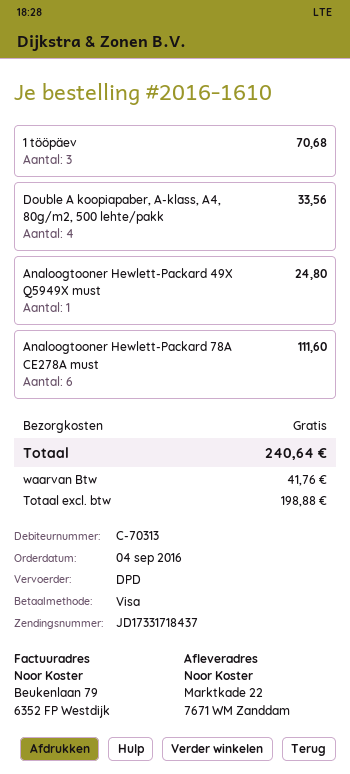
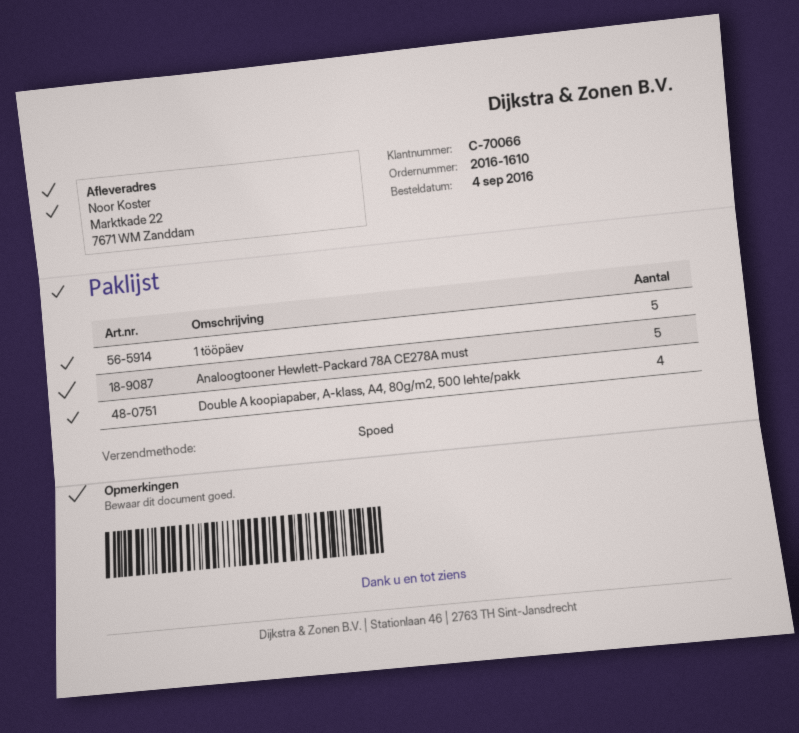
customer number: C-70313 -> C-70066
shipping method: DPD -> express
1 tööpäev: 3 -> 5
Analoogtooner Hewlett-Packard 49X Q5949X must: 1 -> none
Analoogtooner Hewlett-Packard 78A CE278A must: 6 -> 5

